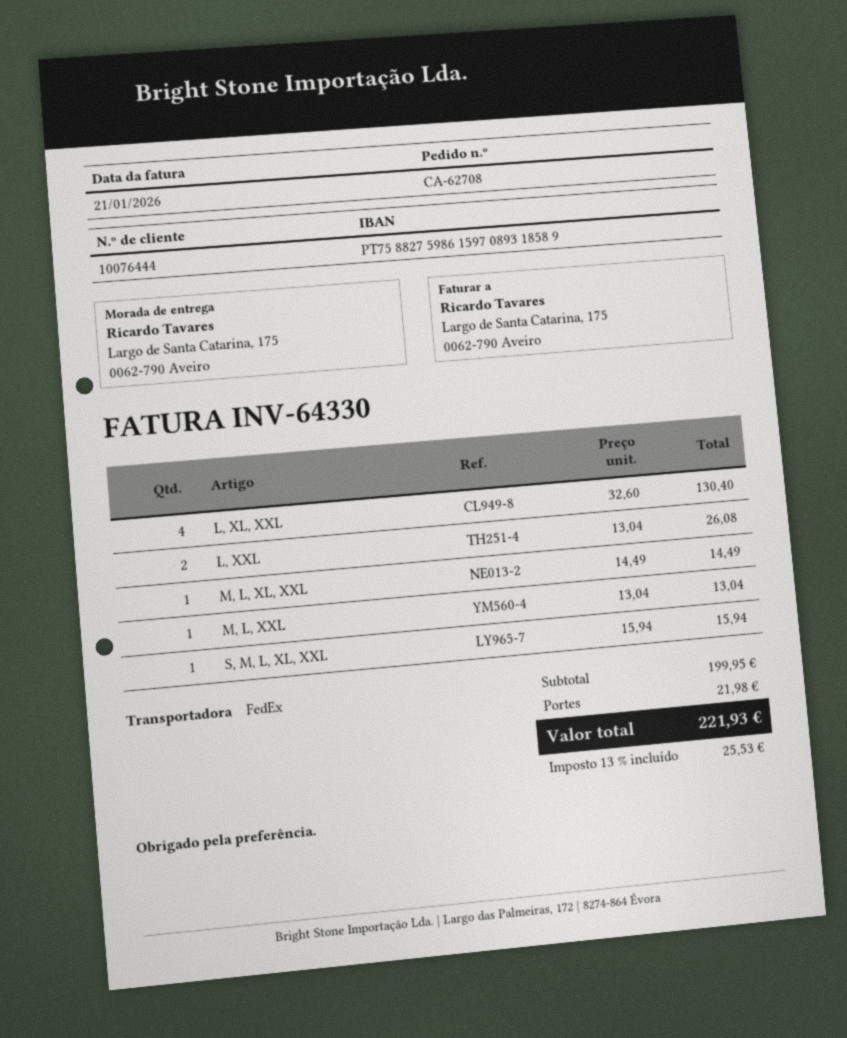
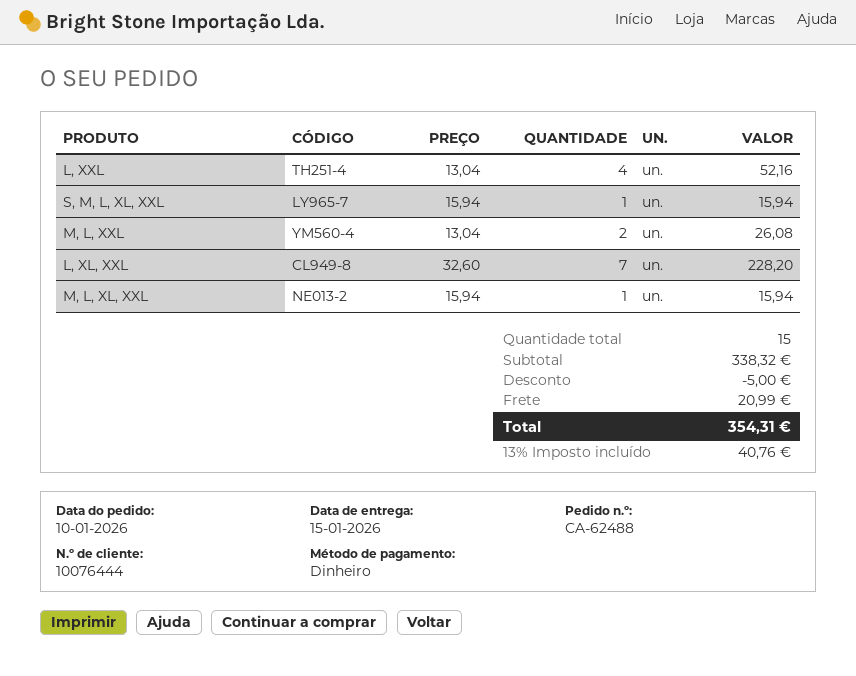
order number: CA-62708 -> CA-62488
L, XL, XXL: 4 x 32.60 = 130.40 -> 7 x 32.60 = 228.20
L, XXL: 2 x 13.04 = 26.08 -> 4 x 13.04 = 52.16
M, L, XL, XXL: 1 x 14.49 = 14.49 -> 1 x 15.94 = 15.94
M, L, XXL: 1 x 13.04 = 13.04 -> 2 x 13.04 = 26.08
subtotal: 199.95 -> 338.32
discount: none -> 5.00
shipping: 21.98 -> 20.99
tax: 13% = 25.53 -> 13% = 40.76
total: 221.93 -> 354.31

